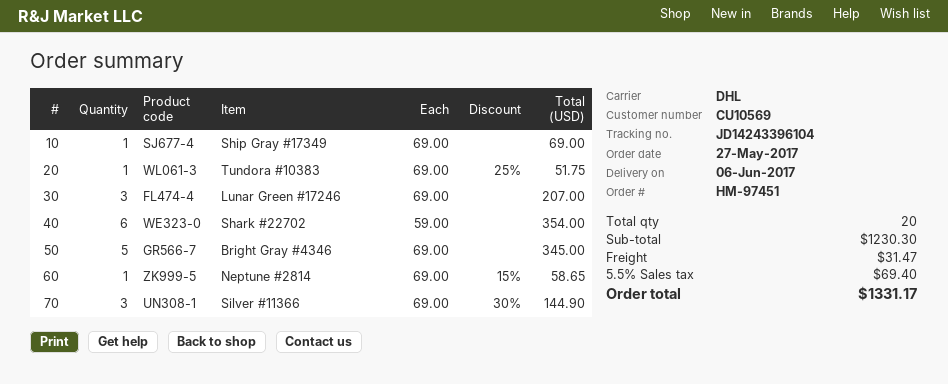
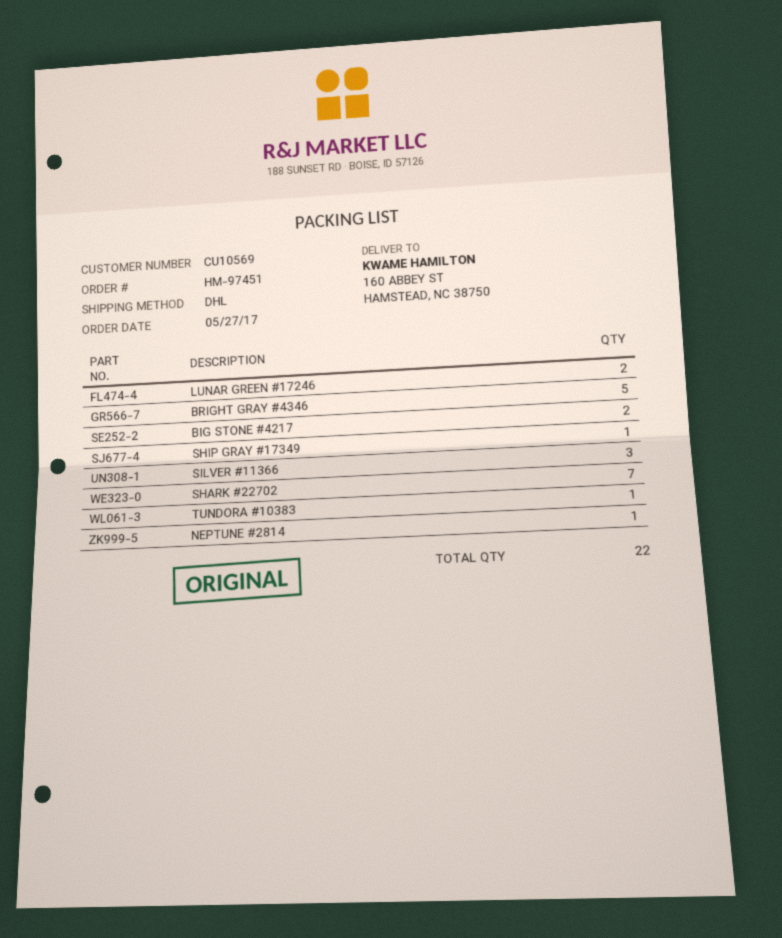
Lunar Green #17246: 3 -> 2
Shark #22702: 6 -> 7
BIG STONE #4217: none -> 2
total quantity: 20 -> 22

